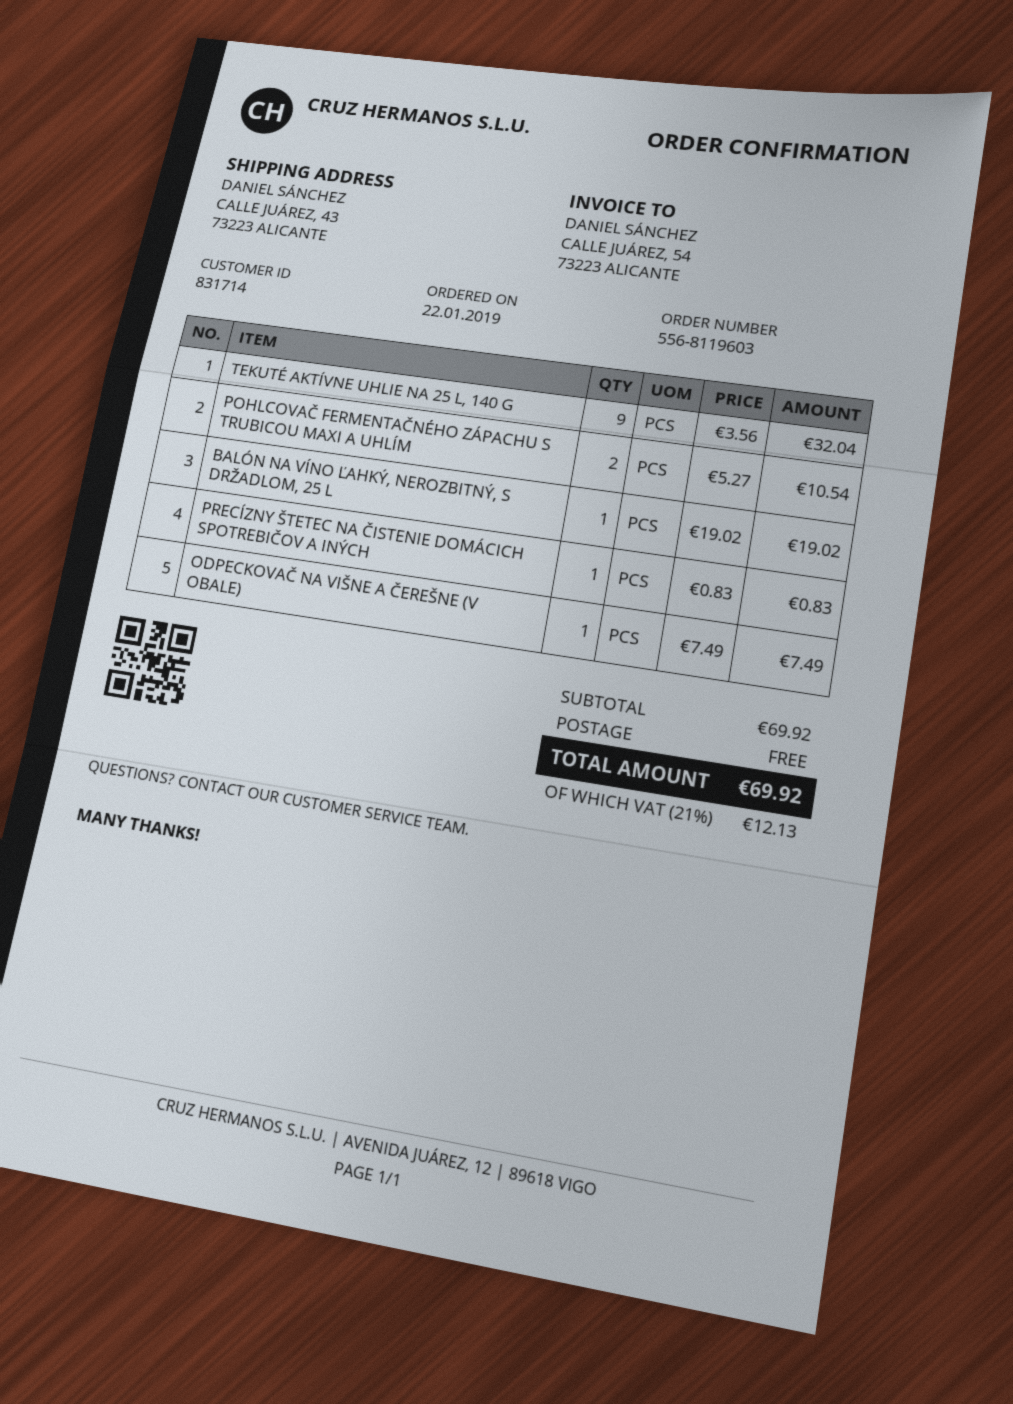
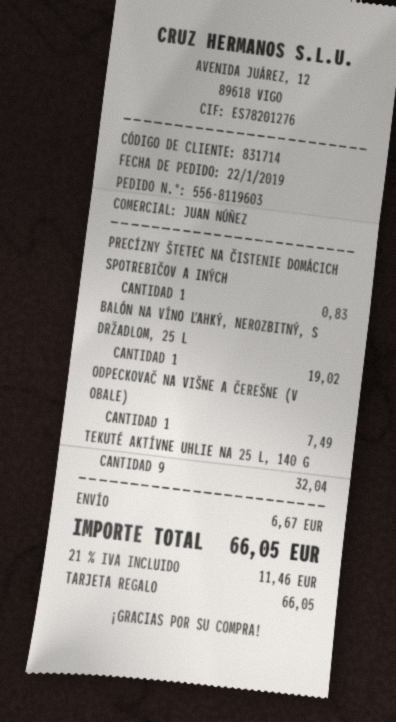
POHLCOVAČ FERMENTAČNÉHO ZÁPACHU S TRUBICOU MAXI A UHLÍM: 2 for 10.54 -> none
shipping: 0.00 -> 6.67
tax: 21% = 12.13 -> 21% = 11.46
total: 69.92 -> 66.05

